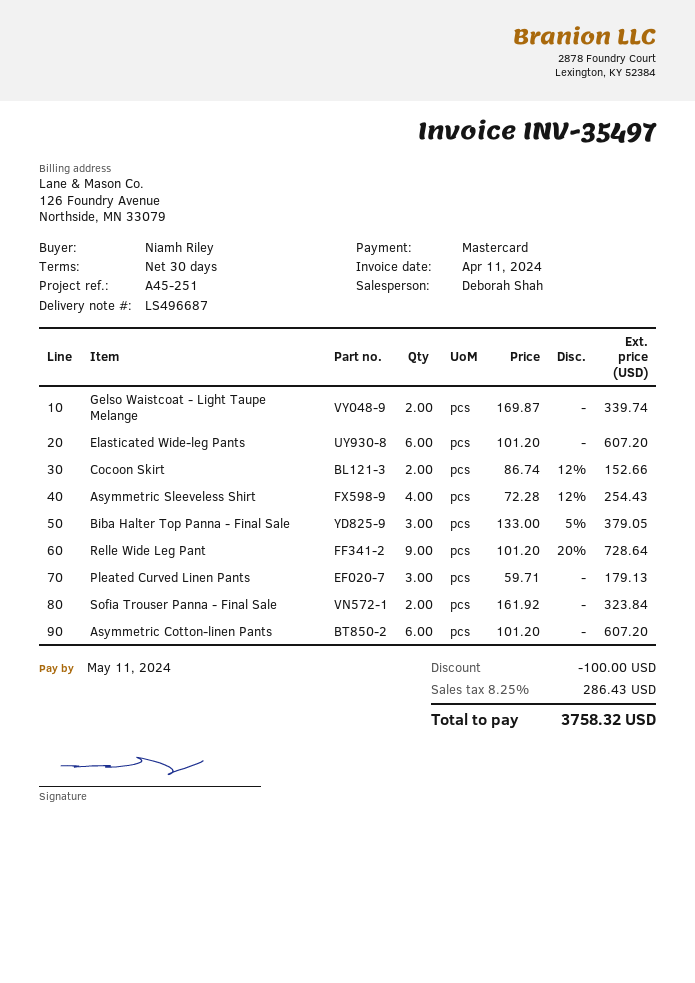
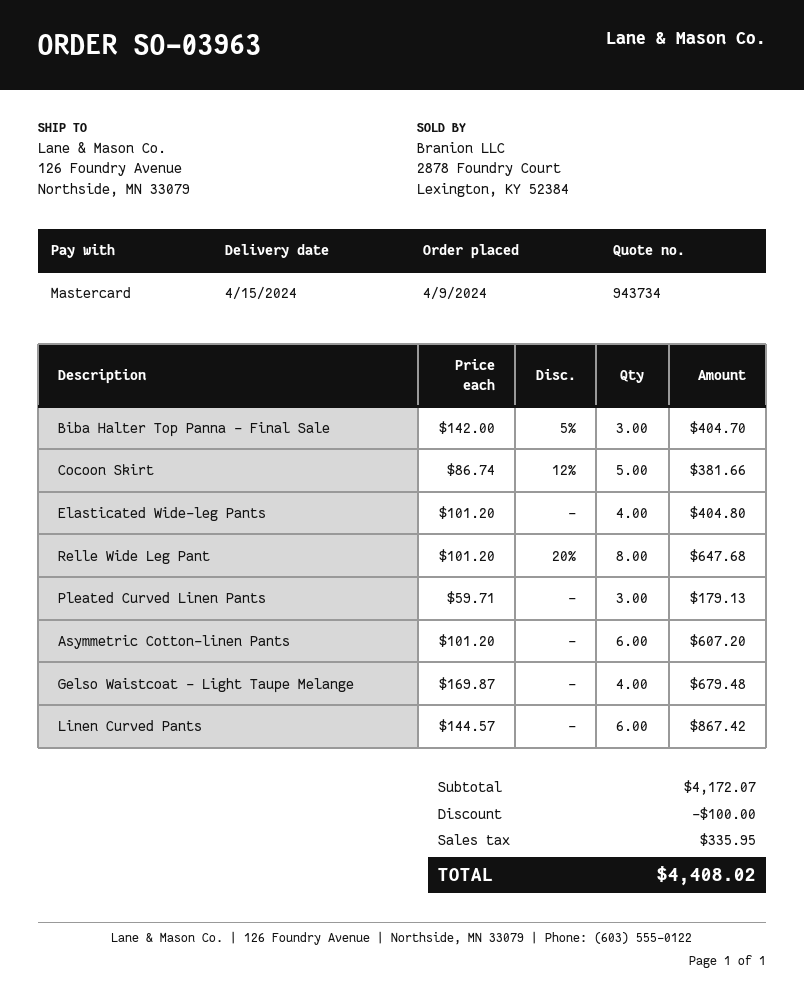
Gelso Waistcoat - Light Taupe Melange: 2 x 169.87 = 339.74 -> 4 x 169.87 = 679.48
Elasticated Wide-leg Pants: 6 x 101.20 = 607.20 -> 4 x 101.20 = 404.80
Cocoon Skirt: 2 x 86.74 - 12% = 152.66 -> 5 x 86.74 - 12% = 381.66
Asymmetric Sleeveless Shirt: 4 x 72.28 - 12% = 254.43 -> none
Biba Halter Top Panna - Final Sale: 3 x 133.00 - 5% = 379.05 -> 3 x 142.00 - 5% = 404.70
Relle Wide Leg Pant: 9 x 101.20 - 20% = 728.64 -> 8 x 101.20 - 20% = 647.68
Sofia Trouser Panna - Final Sale: 2 x 161.92 = 323.84 -> none
Linen Curved Pants: none -> 6 x 144.57 = 867.42
tax: 286.43 -> 335.95
total: 3758.32 -> 4408.02

